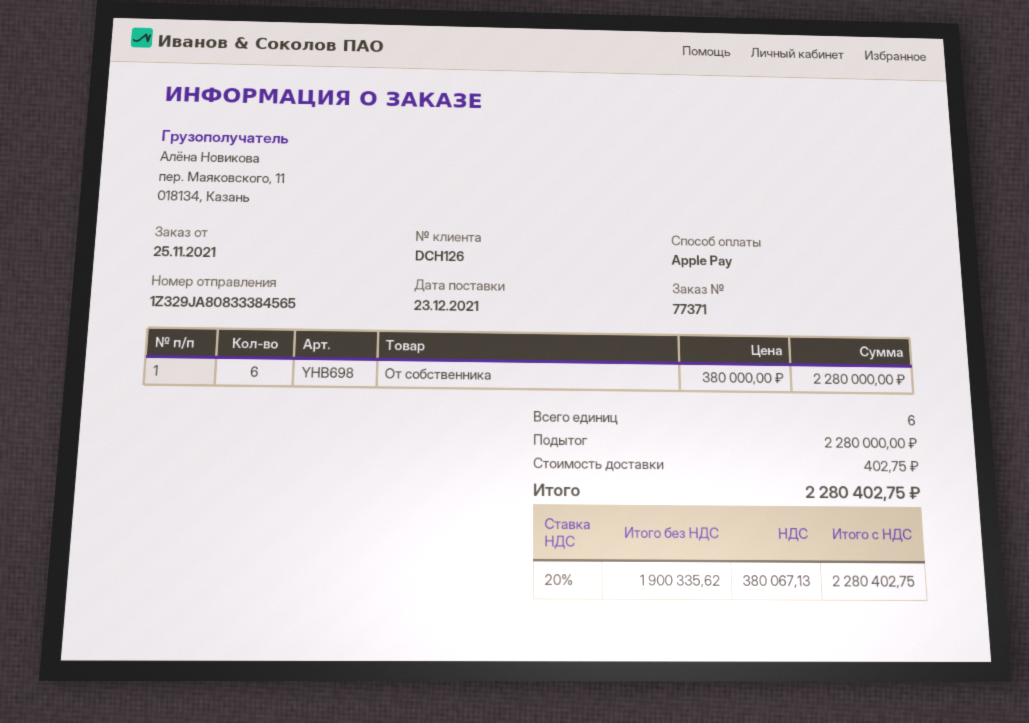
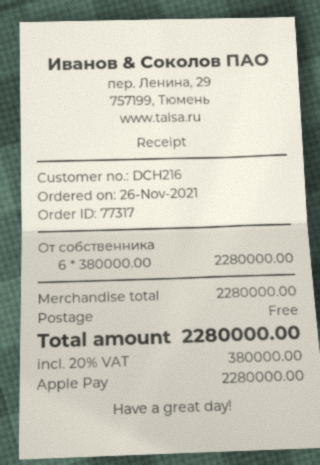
order number: 77371 -> 77317
order date: 2021-11-25 -> 2021-11-26
customer number: DCH126 -> DCH216
shipping: 402.75 -> 0.00
tax: 20% = 380067.13 -> 20% = 380000.00
total: 2280402.75 -> 2280000.00

